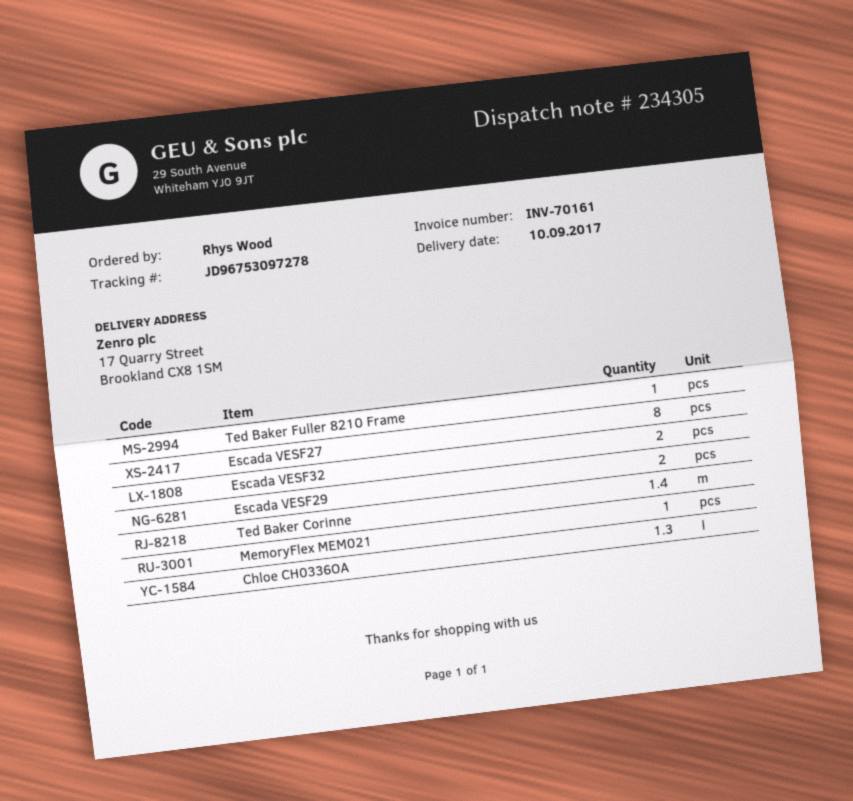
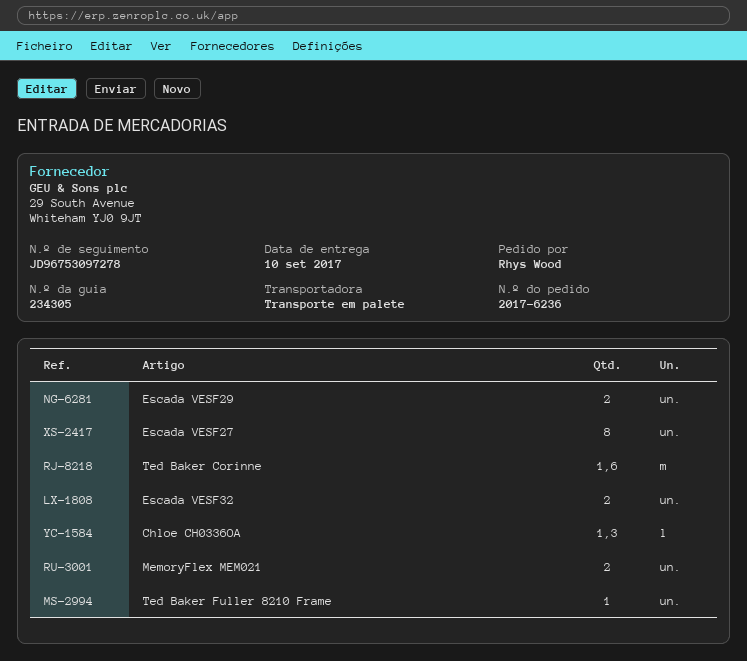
Ted Baker Corinne: 1.4 -> 1.6
MemoryFlex MEM021: 1 -> 2

